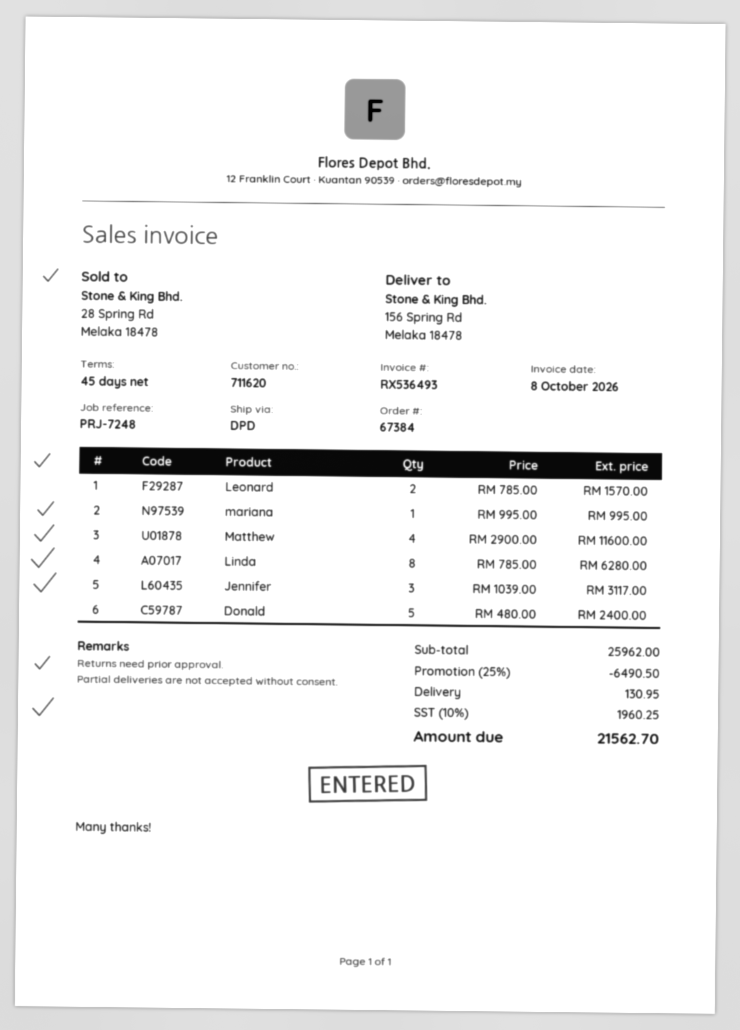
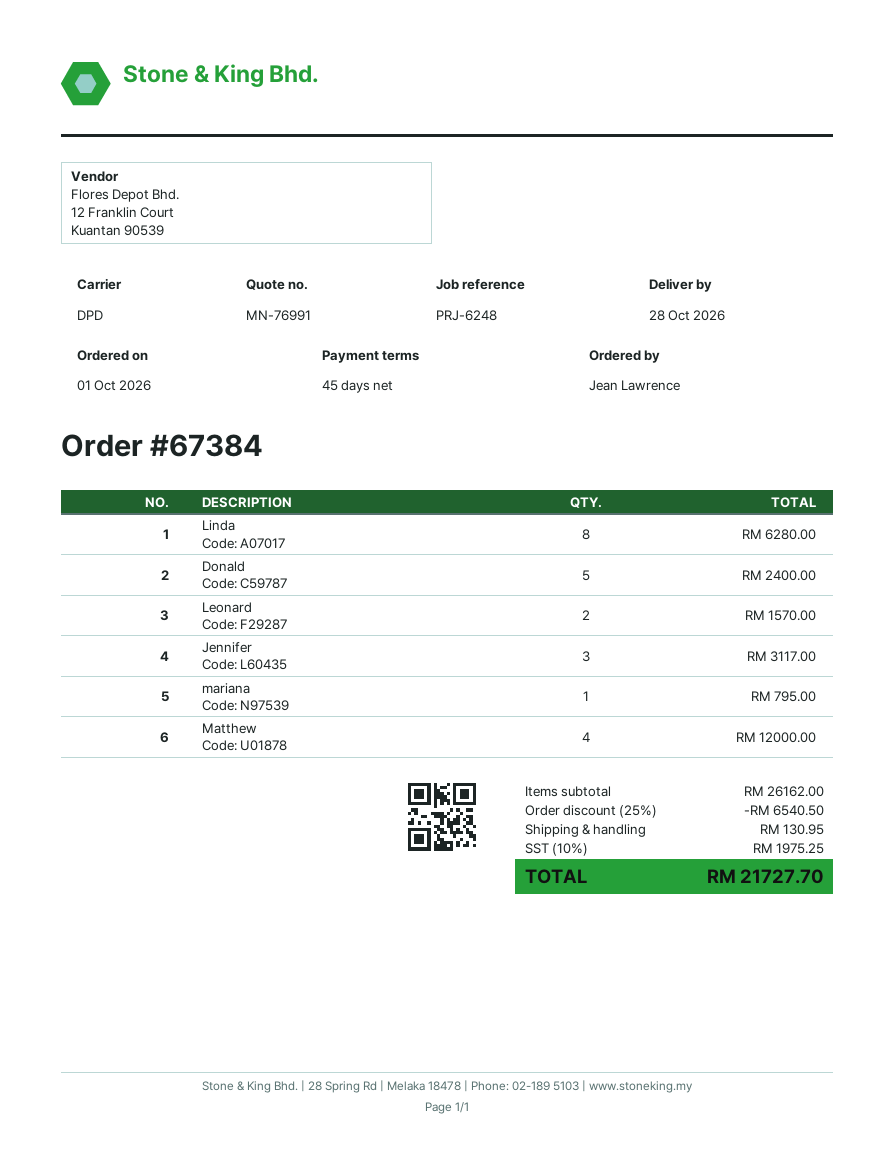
reference: PRJ-7248 -> PRJ-6248
mariana: 1 for 995.00 -> 1 for 795.00
Matthew: 4 for 11600.00 -> 4 for 12000.00
subtotal: 25962.00 -> 26162.00
discount: 25% = 6490.50 -> 25% = 6540.50
tax: 10% = 1960.25 -> 10% = 1975.25
total: 21562.70 -> 21727.70

